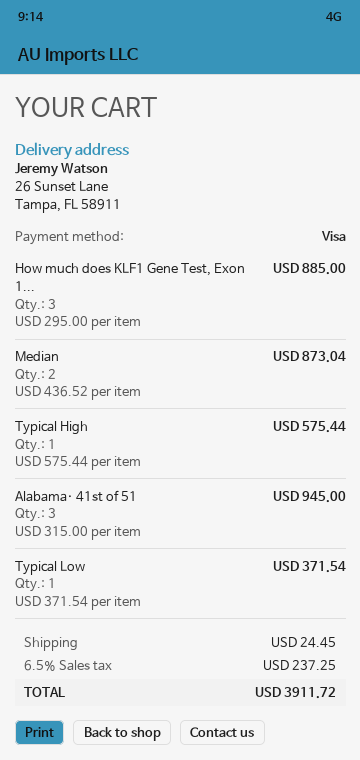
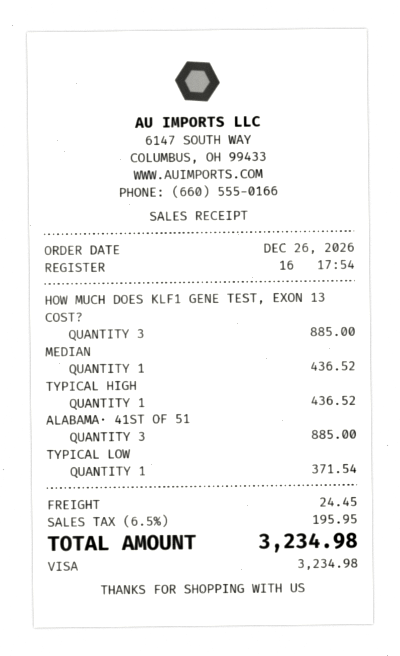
Median: 2 for 873.04 -> 1 for 436.52
Typical High: 1 for 575.44 -> 1 for 436.52
Alabama· 41st of 51: 3 for 945.00 -> 3 for 885.00
tax: 6.5% = 237.25 -> 6.5% = 195.95
total: 3911.72 -> 3234.98

